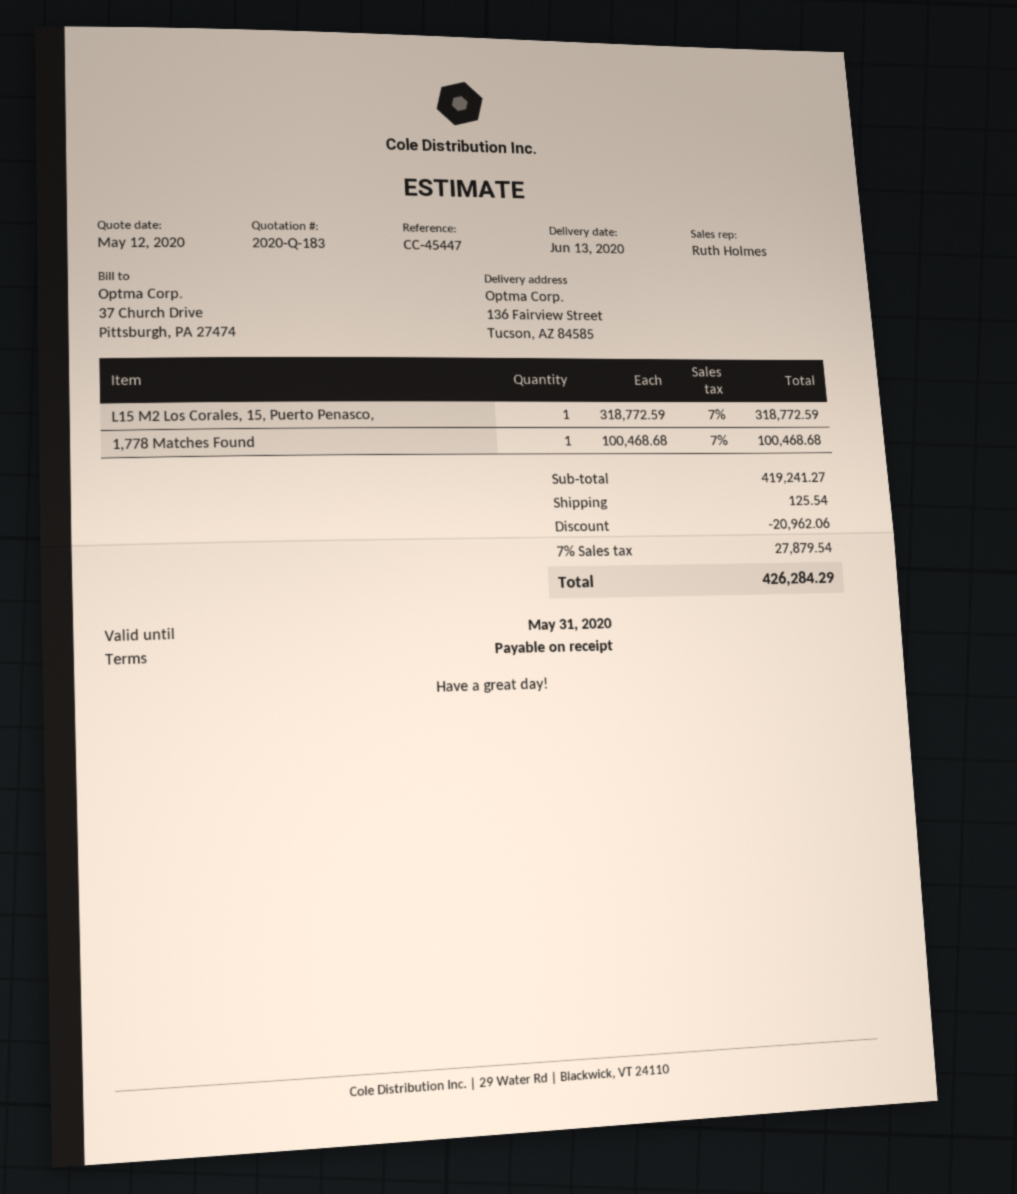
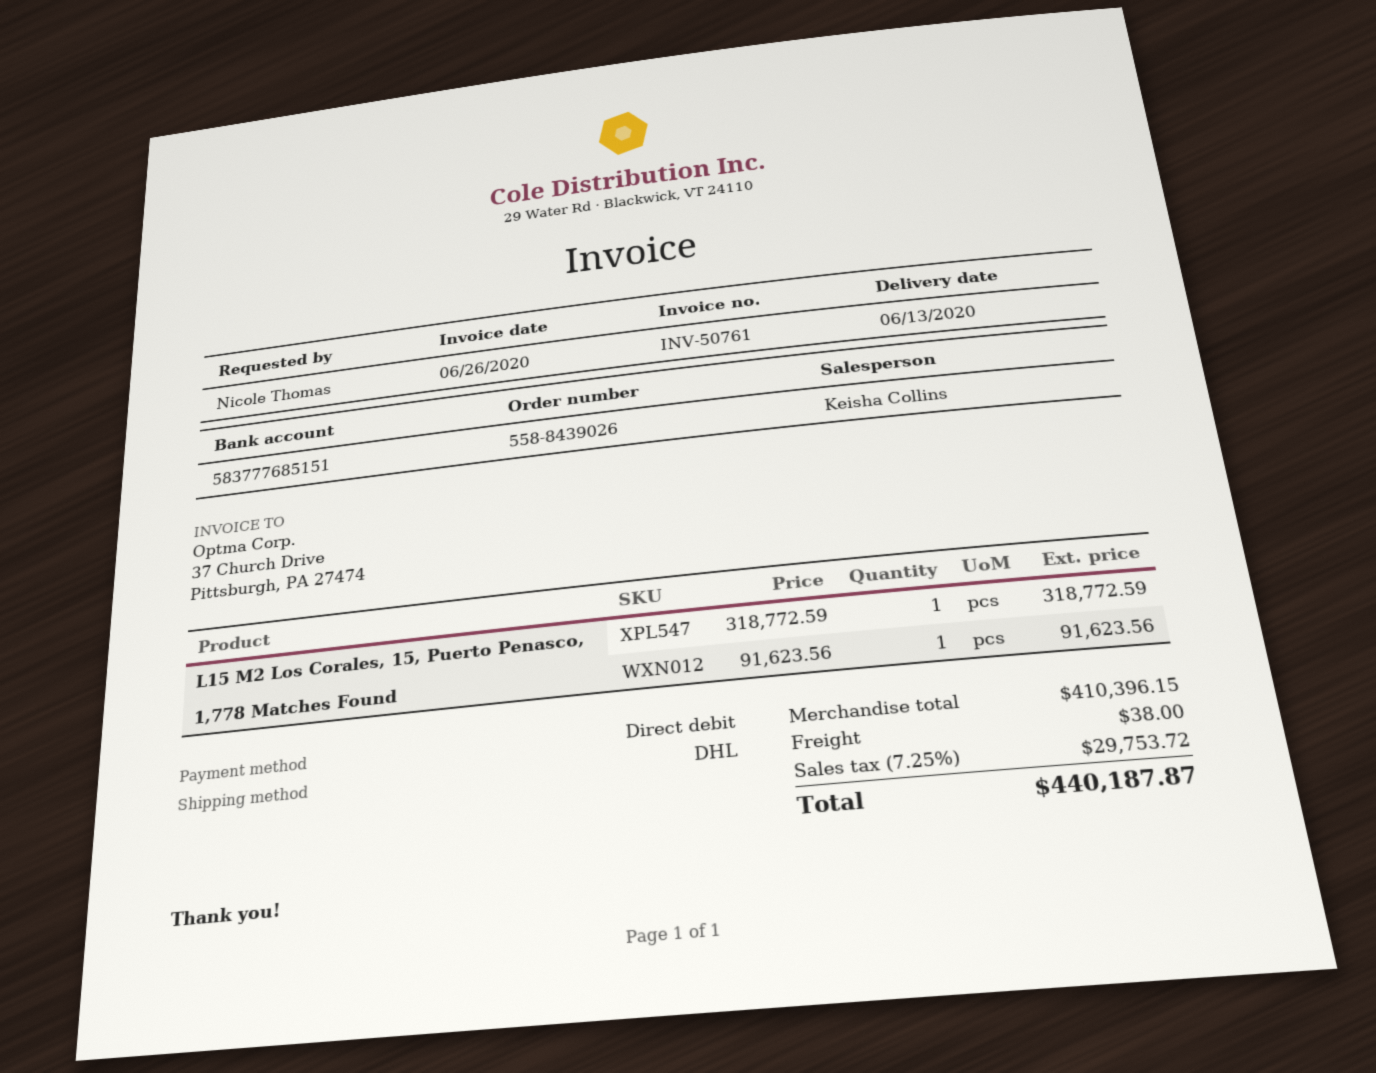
sales rep: Ruth Holmes -> Keisha Collins
1,778 Matches Found: 1 x 100468.68 = 100468.68 -> 1 x 91623.56 = 91623.56
subtotal: 419241.27 -> 410396.15
discount: 20962.06 -> none
shipping: 125.54 -> 38.00
tax: 7% = 27879.54 -> 7.25% = 29753.72
total: 426284.29 -> 440187.87

